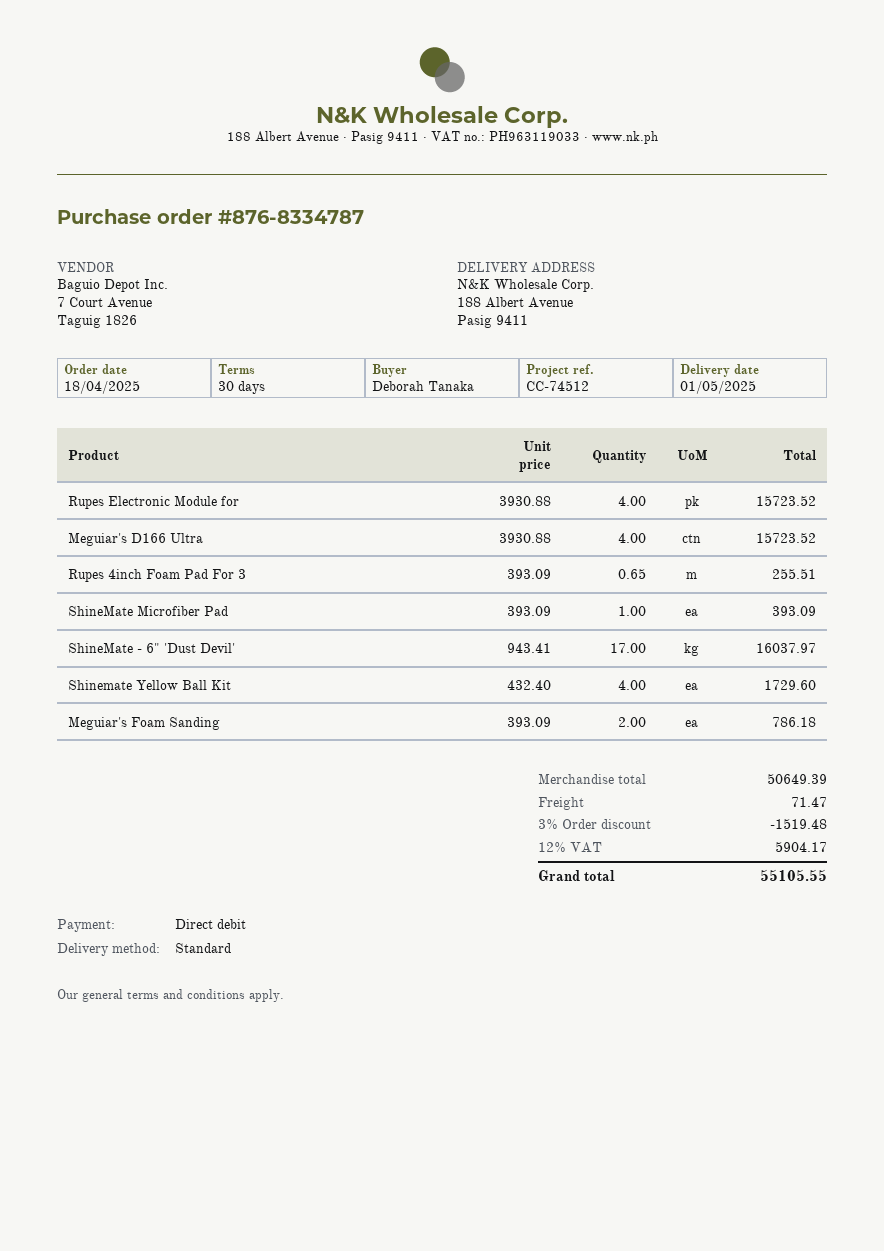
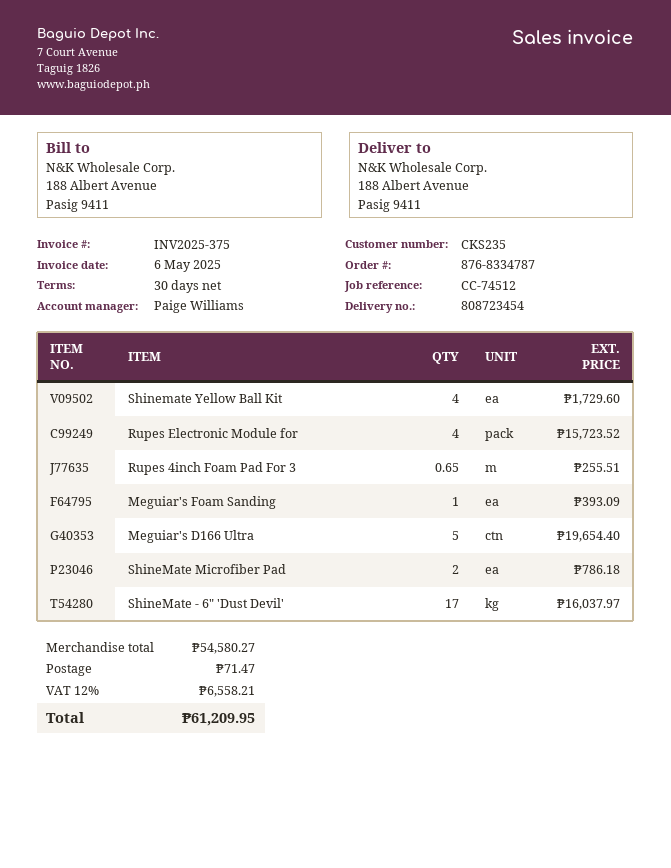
Meguiar's D166 Ultra: 4 for 15723.52 -> 5 for 19654.40
ShineMate Microfiber Pad: 1 for 393.09 -> 2 for 786.18
Meguiar's Foam Sanding: 2 for 786.18 -> 1 for 393.09
subtotal: 50649.39 -> 54580.27
discount: 3% = 1519.48 -> none
tax: 12% = 5904.17 -> 12% = 6558.21
total: 55105.55 -> 61209.95

